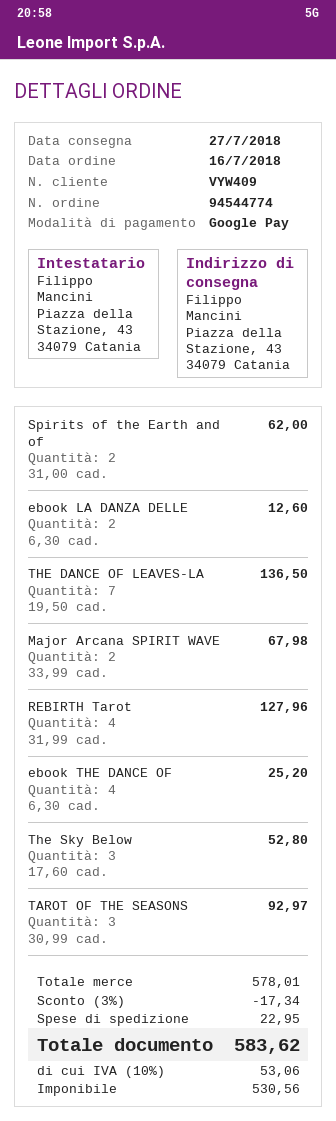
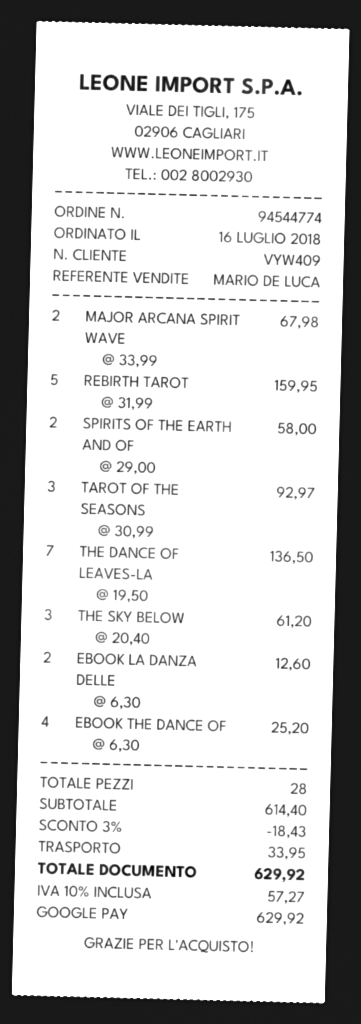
Spirits of the Earth and of: 2 x 31.00 = 62.00 -> 2 x 29.00 = 58.00
REBIRTH Tarot: 4 x 31.99 = 127.96 -> 5 x 31.99 = 159.95
The Sky Below: 3 x 17.60 = 52.80 -> 3 x 20.40 = 61.20
subtotal: 578.01 -> 614.40
discount: 3% = 17.34 -> 3% = 18.43
shipping: 22.95 -> 33.95
tax: 10% = 53.06 -> 10% = 57.27
total: 583.62 -> 629.92

